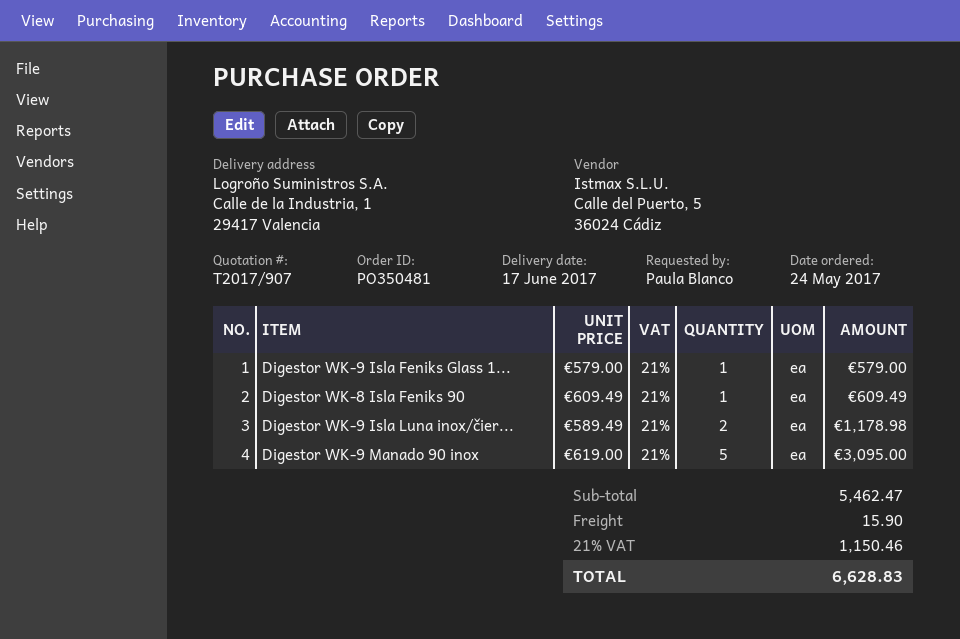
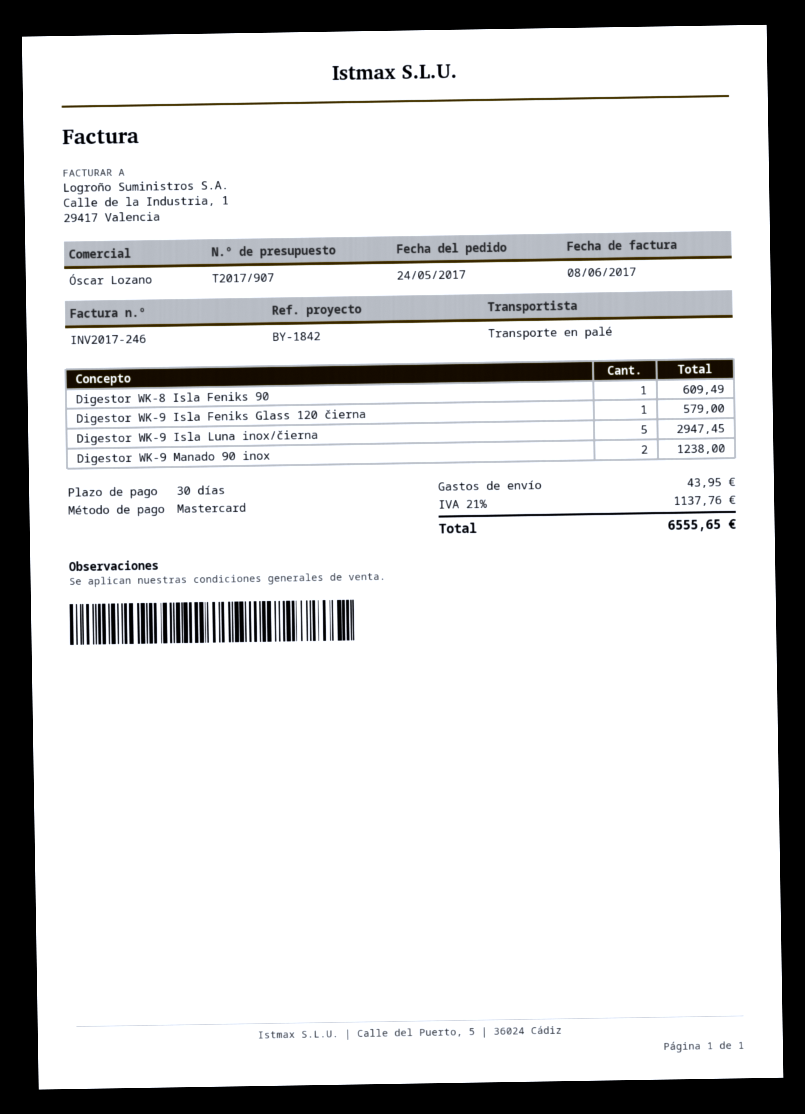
Digestor WK-9 Isla Luna inox/čier...: 2 for 1178.98 -> 5 for 2947.45
Digestor WK-9 Manado 90 inox: 5 for 3095.00 -> 2 for 1238.00
shipping: 15.90 -> 43.95
tax: 21% = 1150.46 -> 21% = 1137.76
total: 6628.83 -> 6555.65

